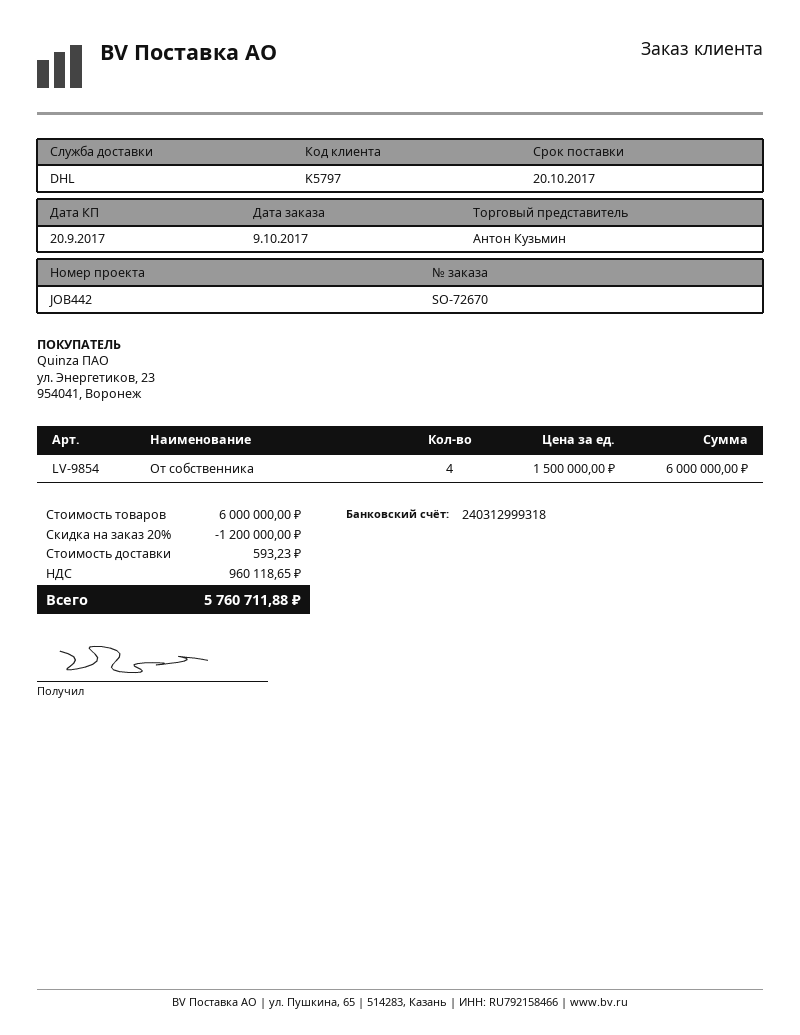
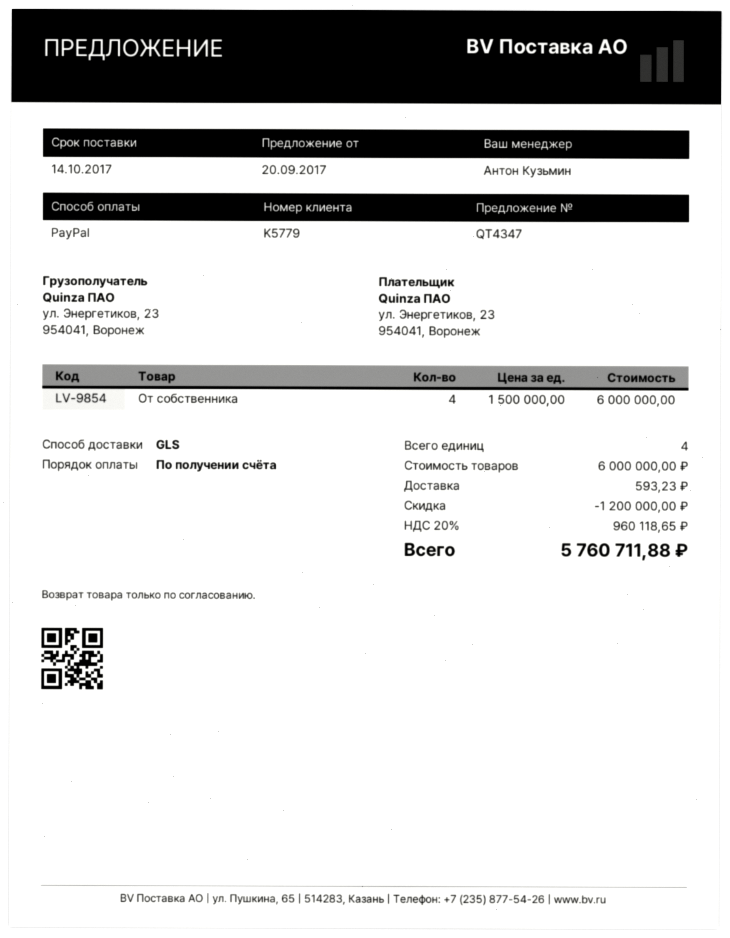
delivery date: 2017-10-20 -> 2017-10-14
customer number: K5797 -> K5779
shipping method: DHL -> GLS

